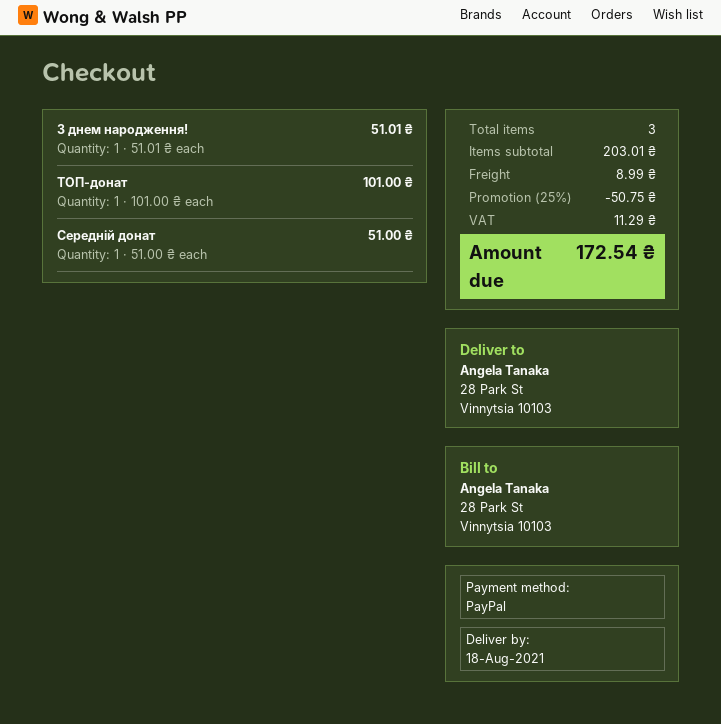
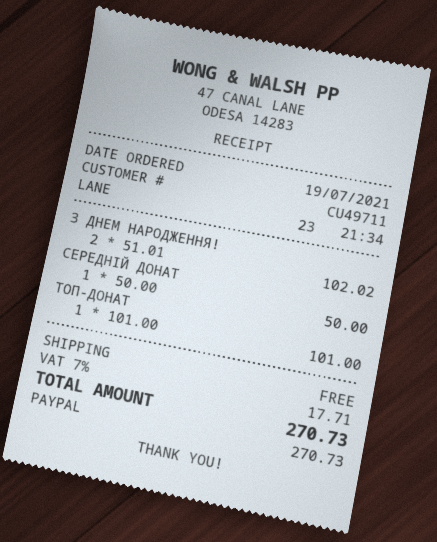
З днем народження!: 1 x 51.01 = 51.01 -> 2 x 51.01 = 102.02
Середній донат: 1 x 51.00 = 51.00 -> 1 x 50.00 = 50.00
discount: 25% = 50.75 -> none
shipping: 8.99 -> 0.00
tax: 11.29 -> 17.71
total: 172.54 -> 270.73

